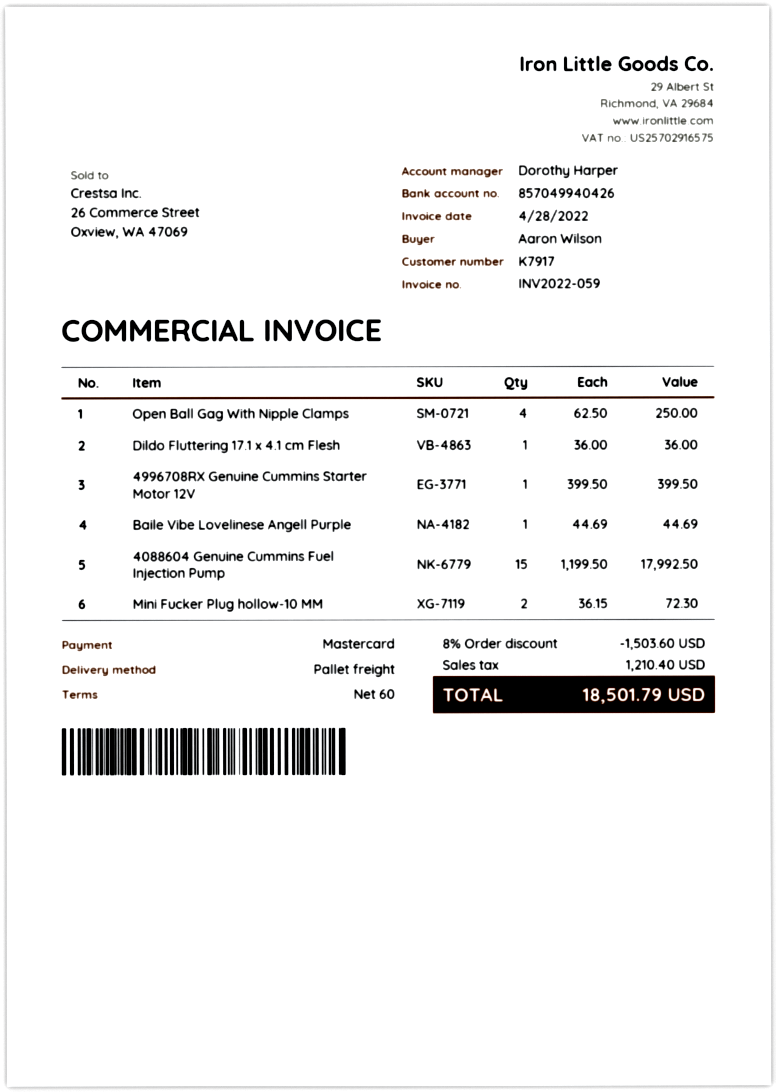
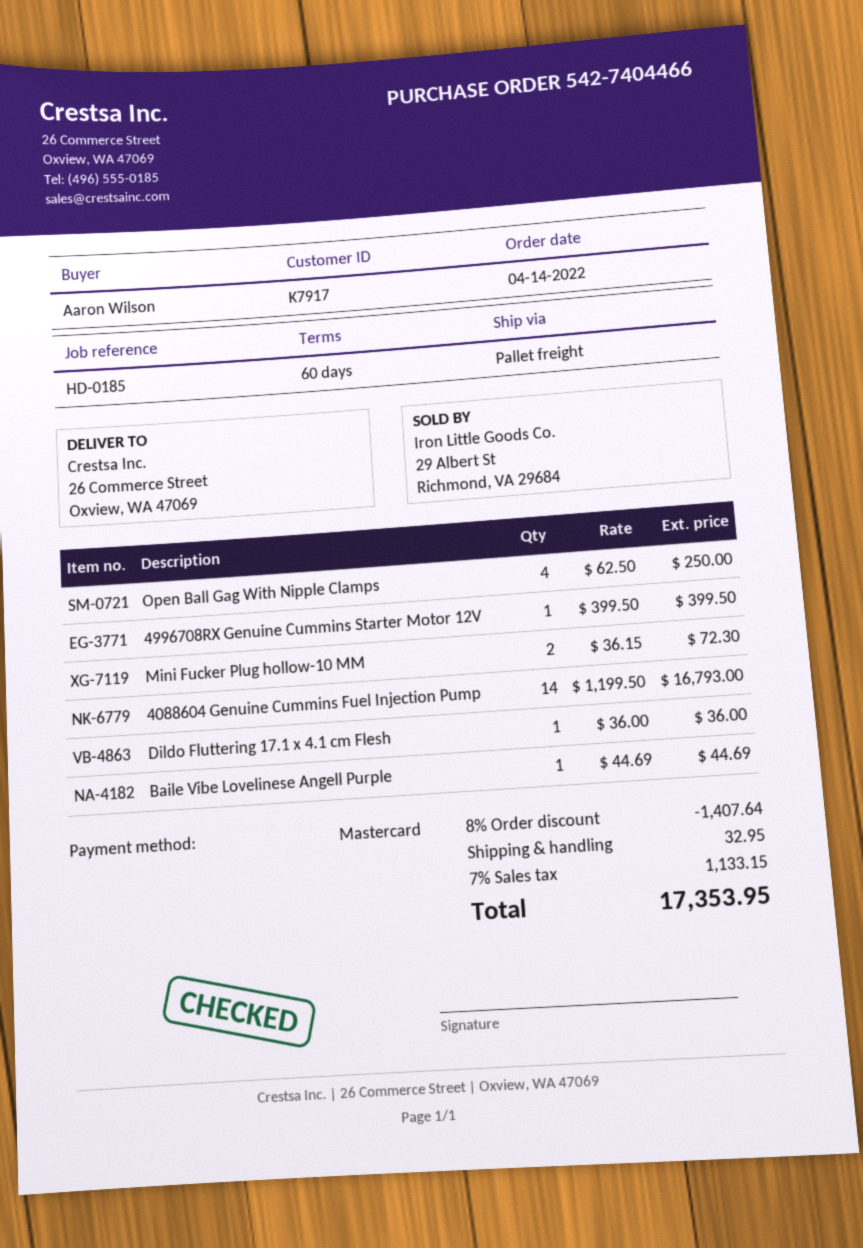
4088604 Genuine Cummins Fuel Injection Pump: 15 x 1199.50 = 17992.50 -> 14 x 1199.50 = 16793.00
discount: 8% = 1503.60 -> 8% = 1407.64
shipping: none -> 32.95
tax: 1210.40 -> 1133.15
total: 18501.79 -> 17353.95

